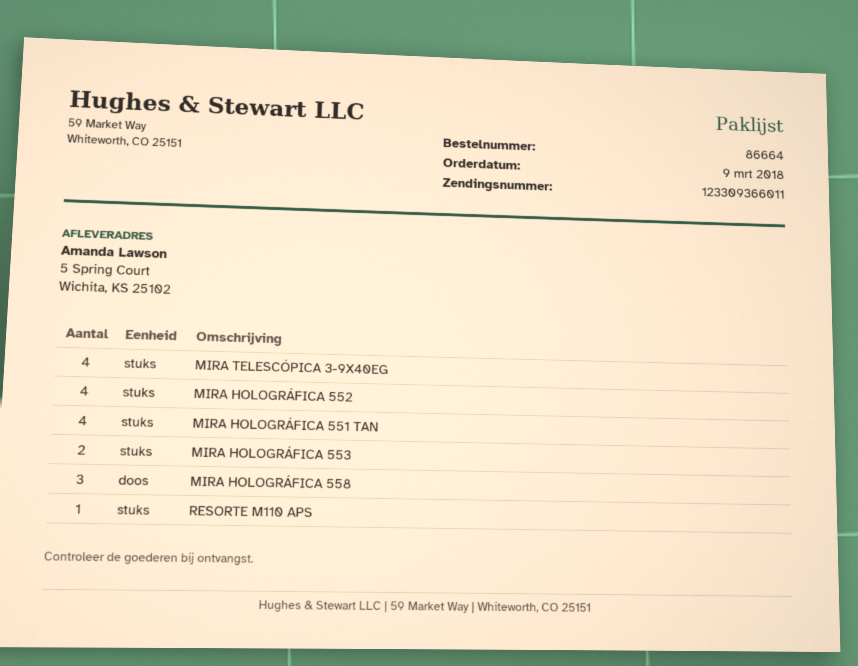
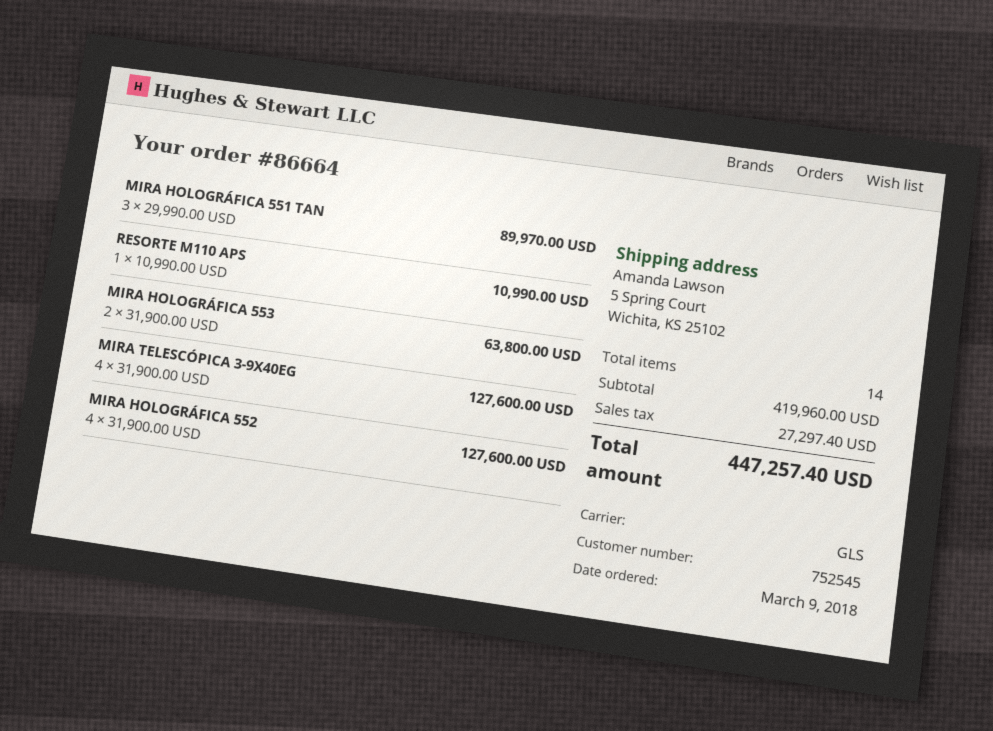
MIRA HOLOGRÁFICA 551 TAN: 4 -> 3
MIRA HOLOGRÁFICA 558: 3 -> none

